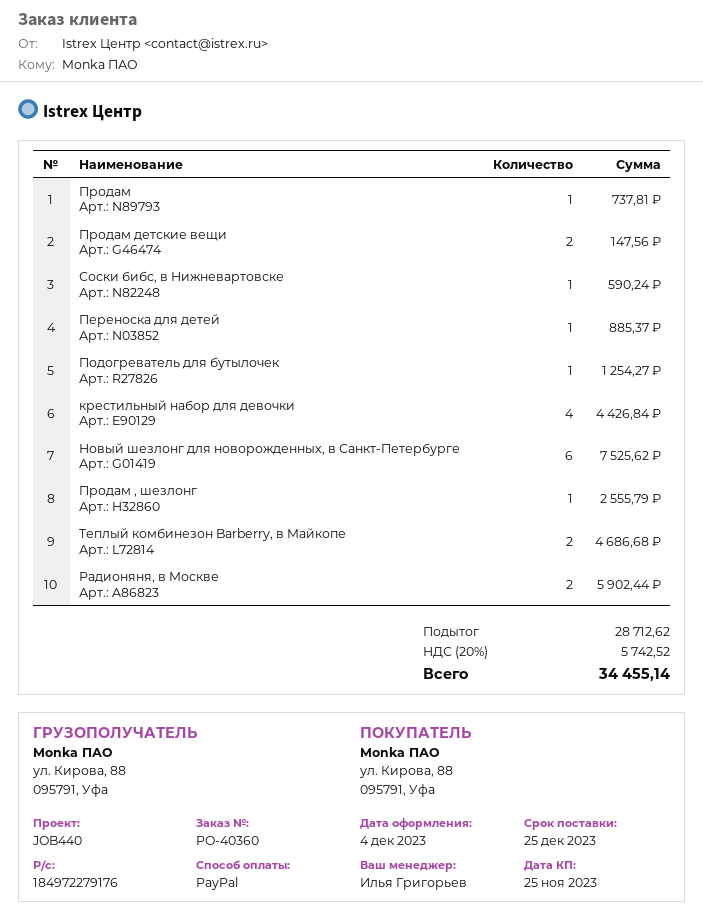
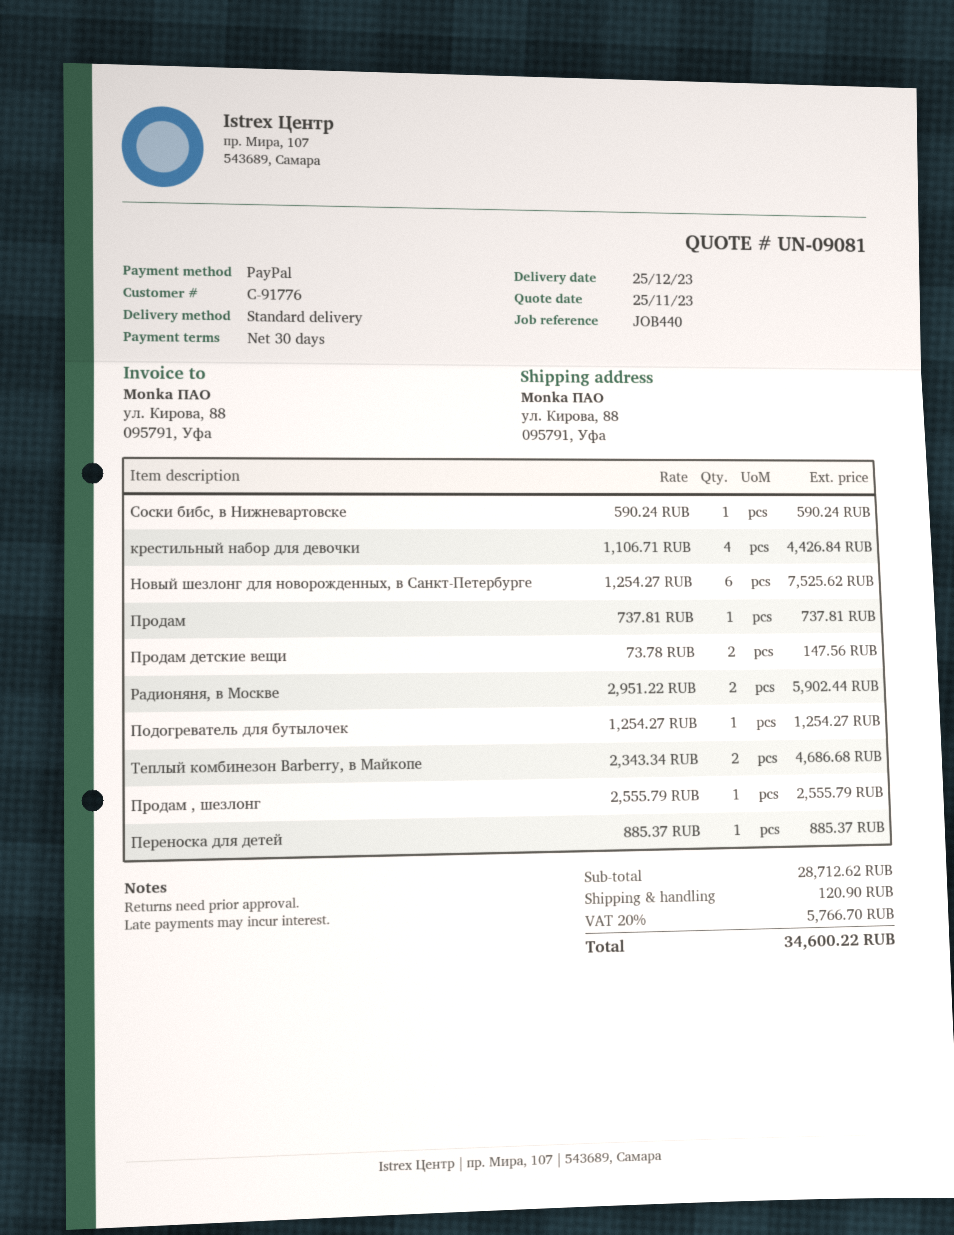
shipping: none -> 120.90
tax: 20% = 5742.52 -> 20% = 5766.70
total: 34455.14 -> 34600.22

